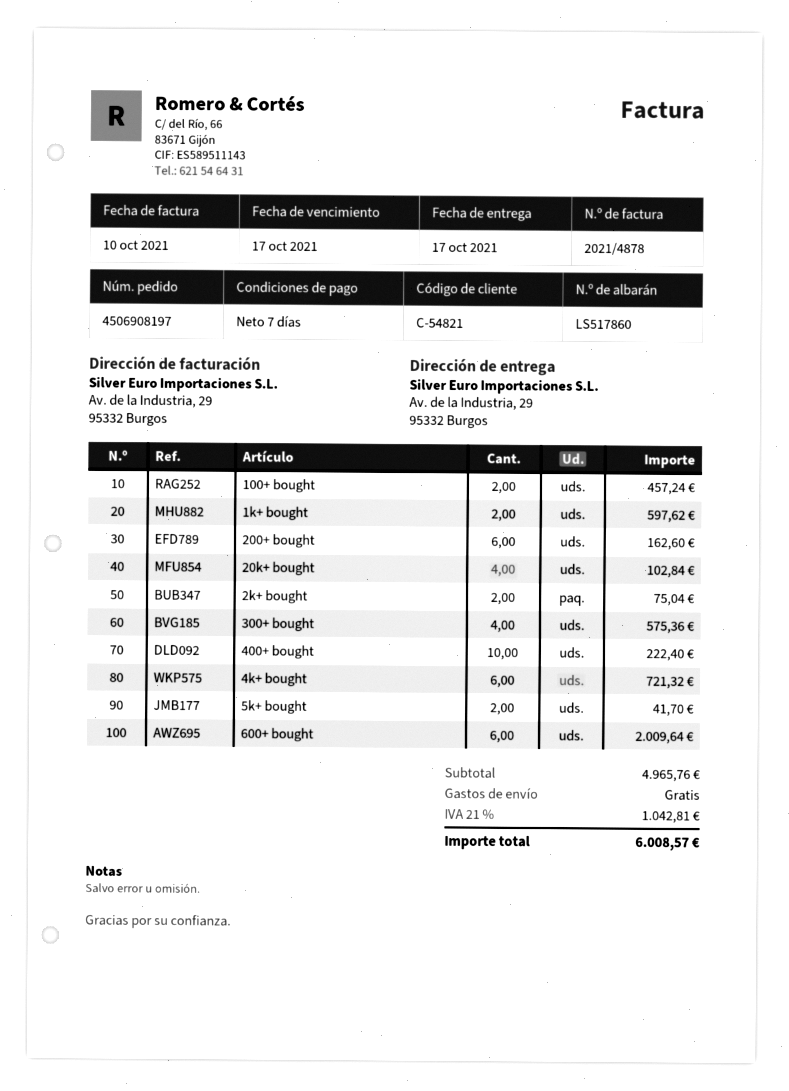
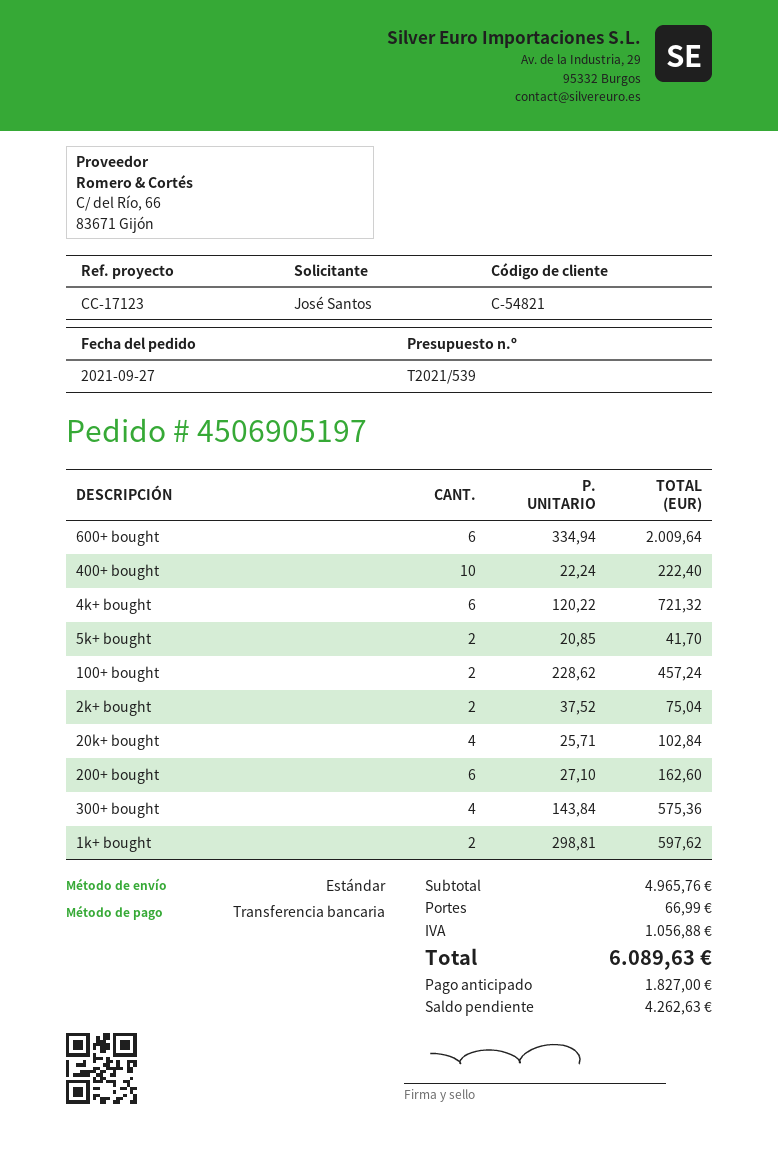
order number: 4506908197 -> 4506905197
shipping: 0.00 -> 66.99
tax: 1042.81 -> 1056.88
total: 6008.57 -> 6089.63

